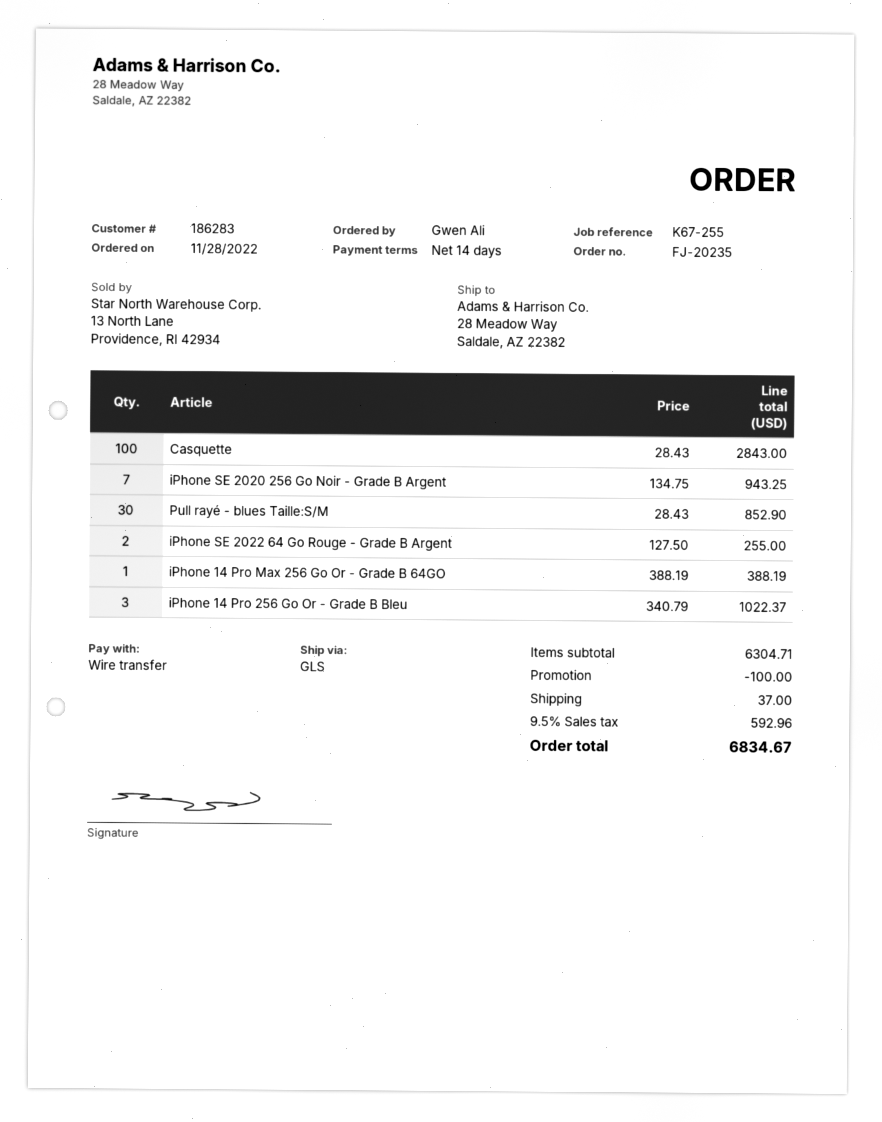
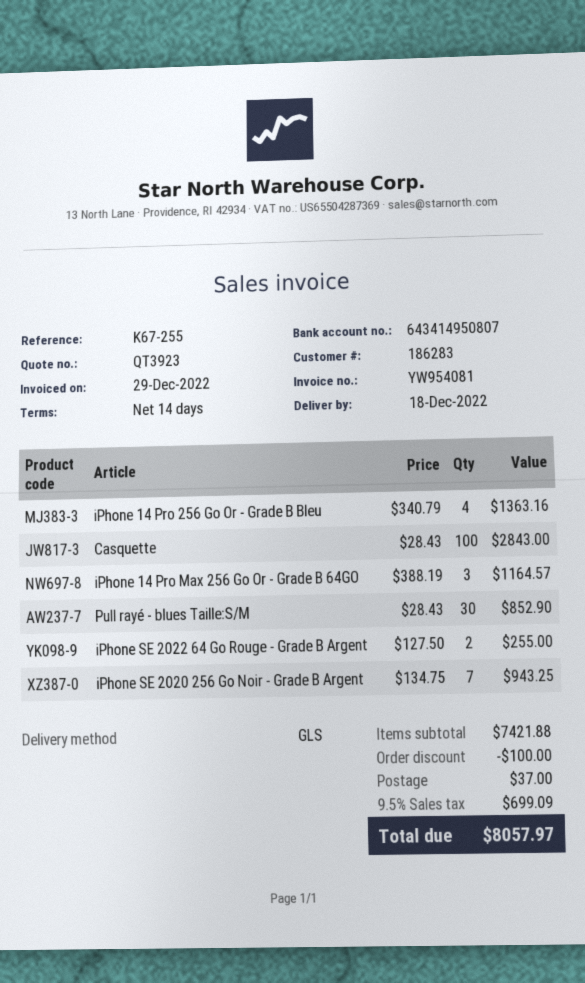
iPhone 14 Pro Max 256 Go Or - Grade B 64GO: 1 x 388.19 = 388.19 -> 3 x 388.19 = 1164.57
iPhone 14 Pro 256 Go Or - Grade B Bleu: 3 x 340.79 = 1022.37 -> 4 x 340.79 = 1363.16
subtotal: 6304.71 -> 7421.88
tax: 9.5% = 592.96 -> 9.5% = 699.09
total: 6834.67 -> 8057.97

